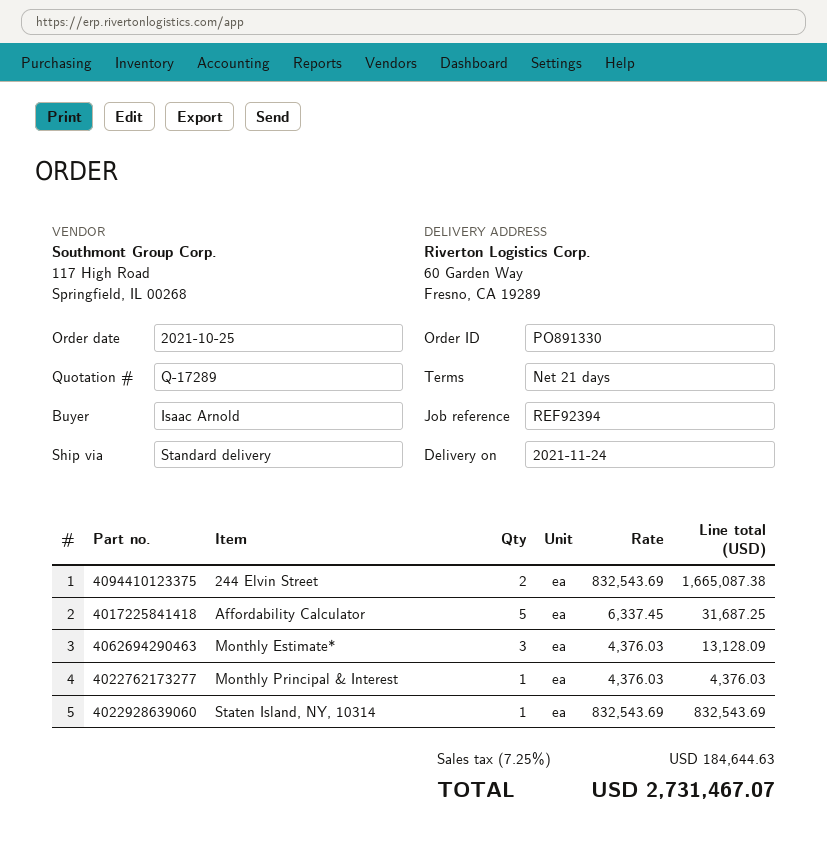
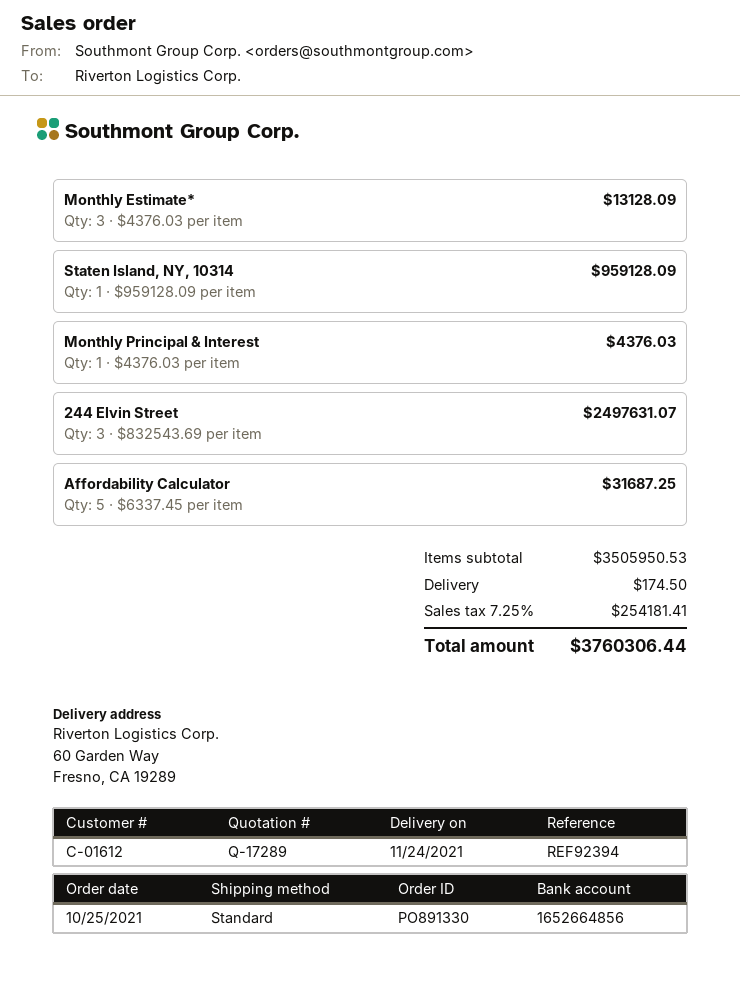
244 Elvin Street: 2 x 832543.69 = 1665087.38 -> 3 x 832543.69 = 2497631.07
Staten Island, NY, 10314: 1 x 832543.69 = 832543.69 -> 1 x 959128.09 = 959128.09
shipping: none -> 174.50
tax: 7.25% = 184644.63 -> 7.25% = 254181.41
total: 2731467.07 -> 3760306.44

